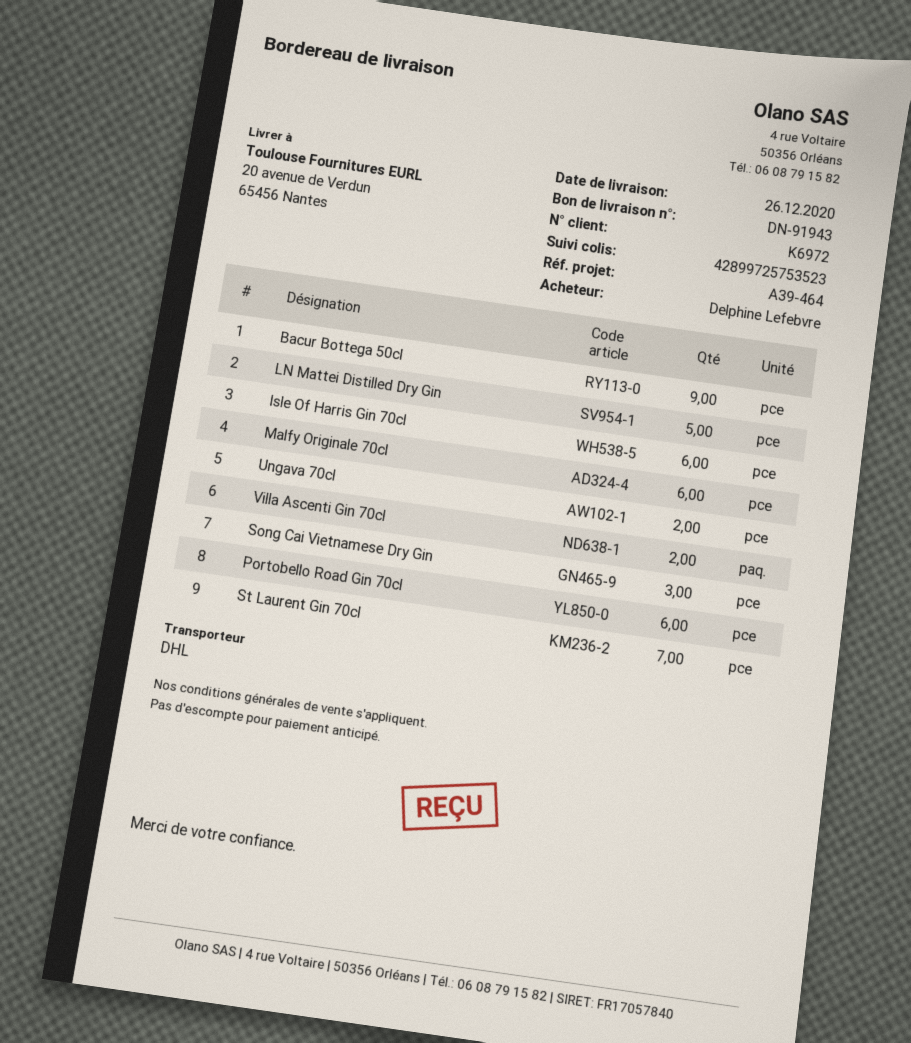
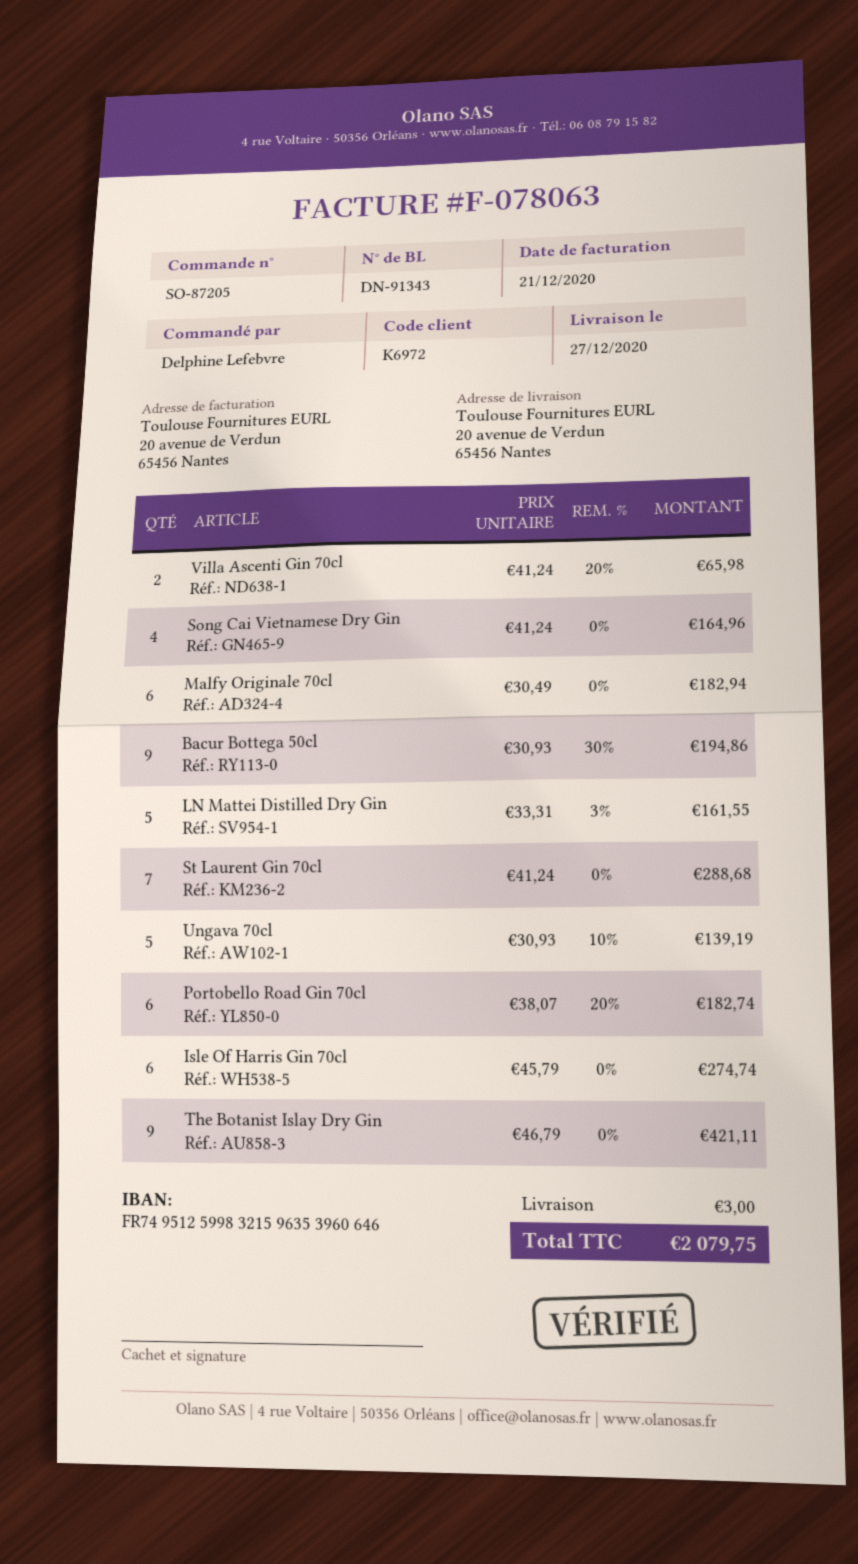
delivery note number: DN-91943 -> DN-91343
delivery date: 2020-12-26 -> 2020-12-27
Ungava 70cl: 2 -> 5
Song Cai Vietnamese Dry Gin: 3 -> 4
The Botanist Islay Dry Gin: none -> 9

